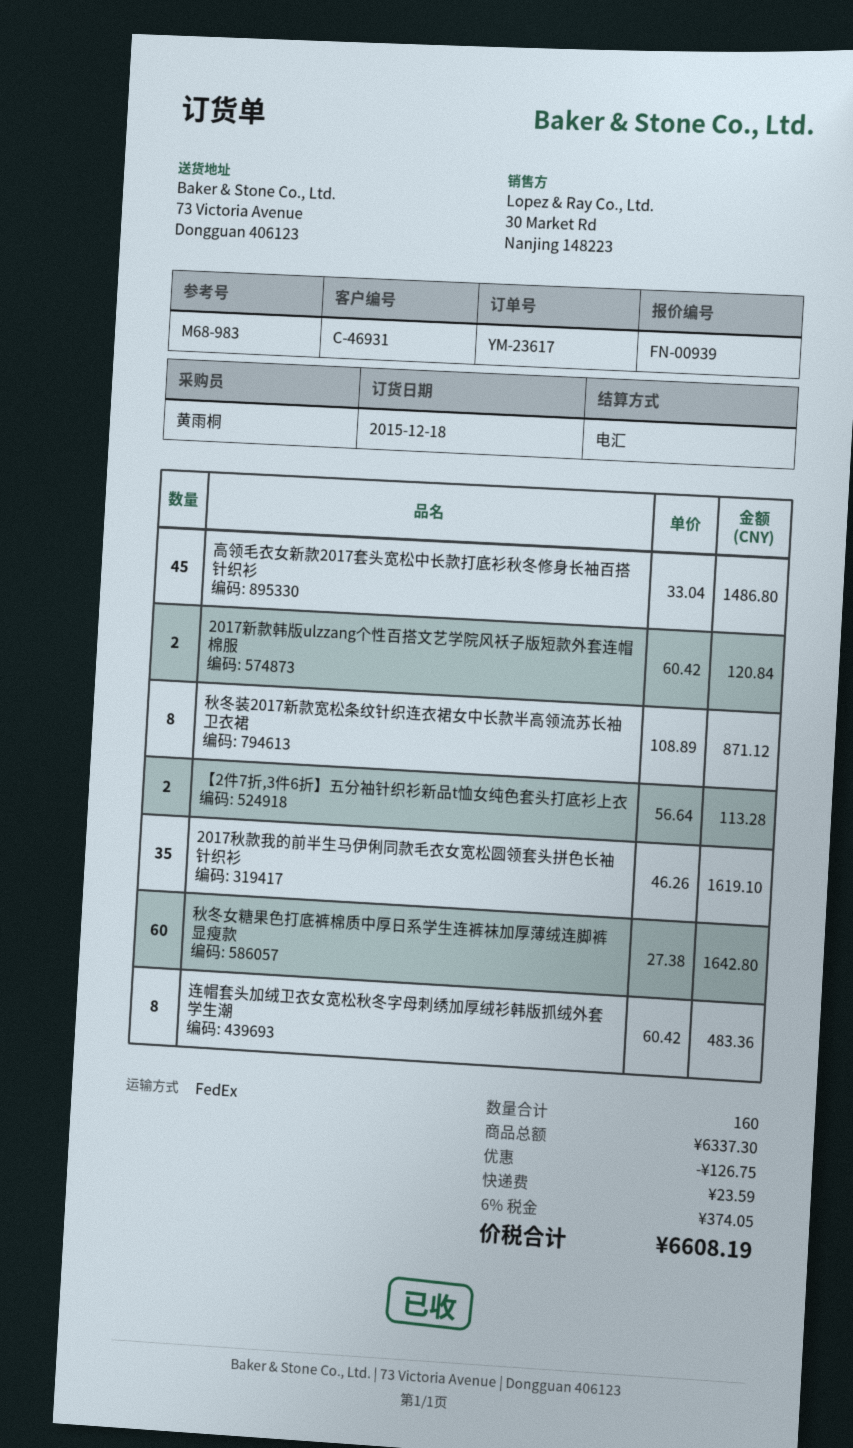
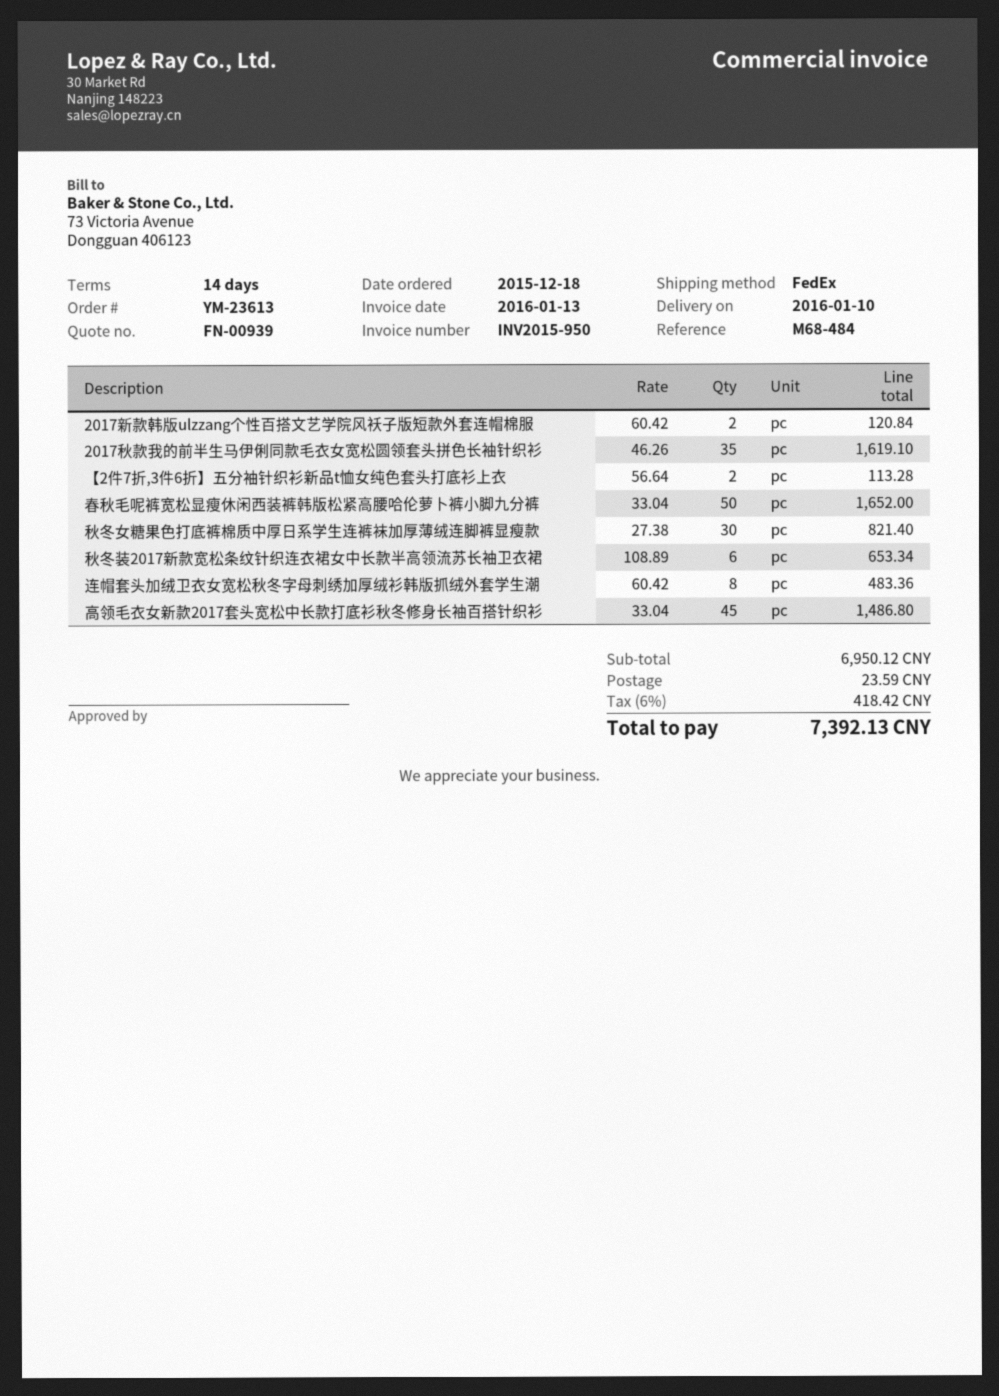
order number: YM-23617 -> YM-23613
reference: M68-983 -> M68-484
秋冬装2017新款宽松条纹针织连衣裙女中长款半高领流苏长袖卫衣裙: 8 x 108.89 = 871.12 -> 6 x 108.89 = 653.34
秋冬女糖果色打底裤棉质中厚日系学生连裤袜加厚薄绒连脚裤显瘦款: 60 x 27.38 = 1642.80 -> 30 x 27.38 = 821.40
春秋毛呢裤宽松显瘦休闲西装裤韩版松紧高腰哈伦萝卜裤小脚九分裤: none -> 50 x 33.04 = 1652.00
subtotal: 6337.30 -> 6950.12
discount: 126.75 -> none
tax: 6% = 374.05 -> 6% = 418.42
total: 6608.19 -> 7392.13

